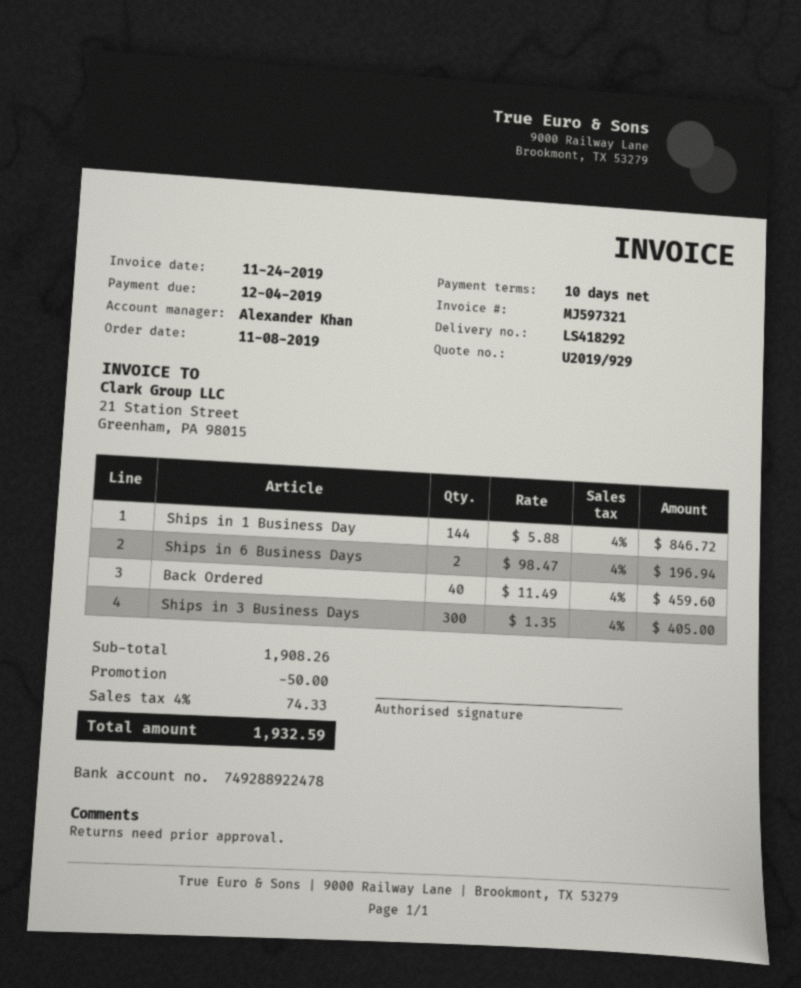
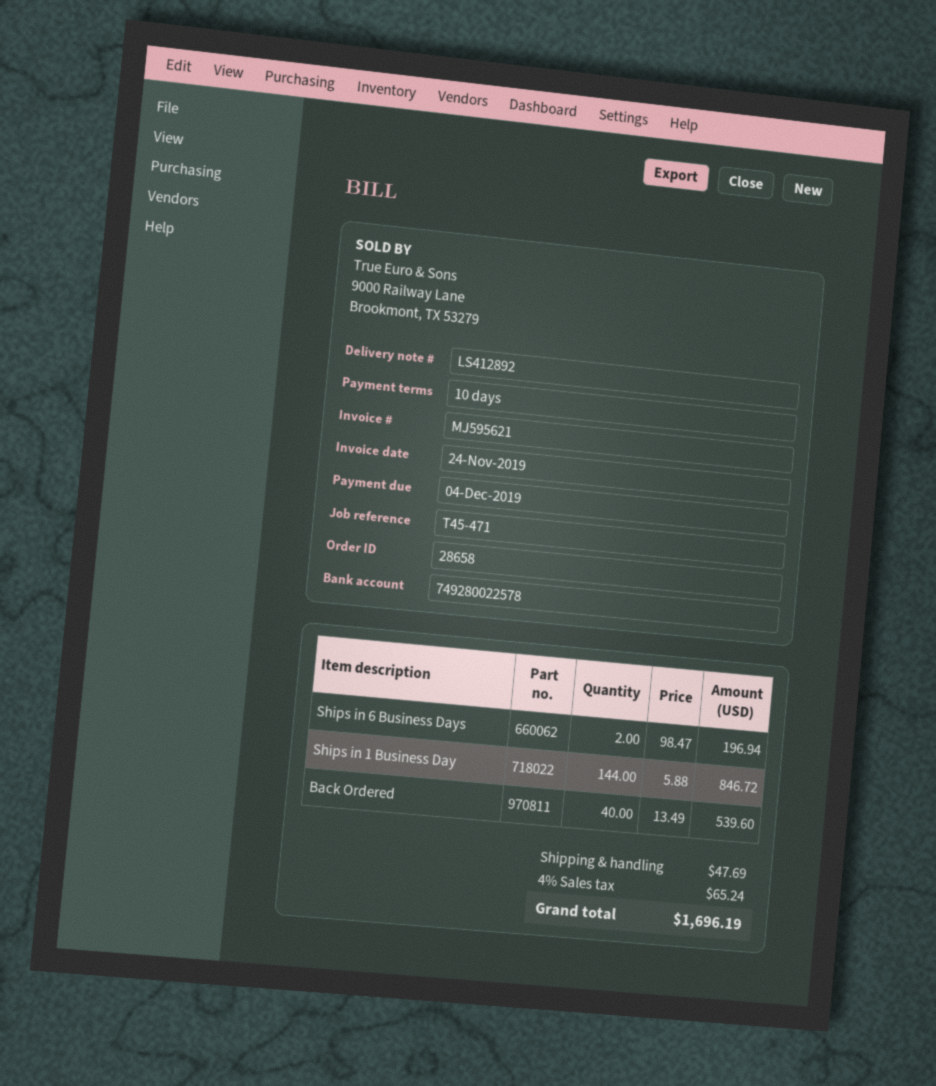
delivery note number: LS418292 -> LS412892
invoice number: MJ597321 -> MJ595621
bank account: 749288922478 -> 749280022578
Back Ordered: 40 x 11.49 = 459.60 -> 40 x 13.49 = 539.60
Ships in 3 Business Days: 300 x 1.35 = 405.00 -> none
discount: 50.00 -> none
shipping: none -> 47.69
tax: 4% = 74.33 -> 4% = 65.24
total: 1932.59 -> 1696.19

